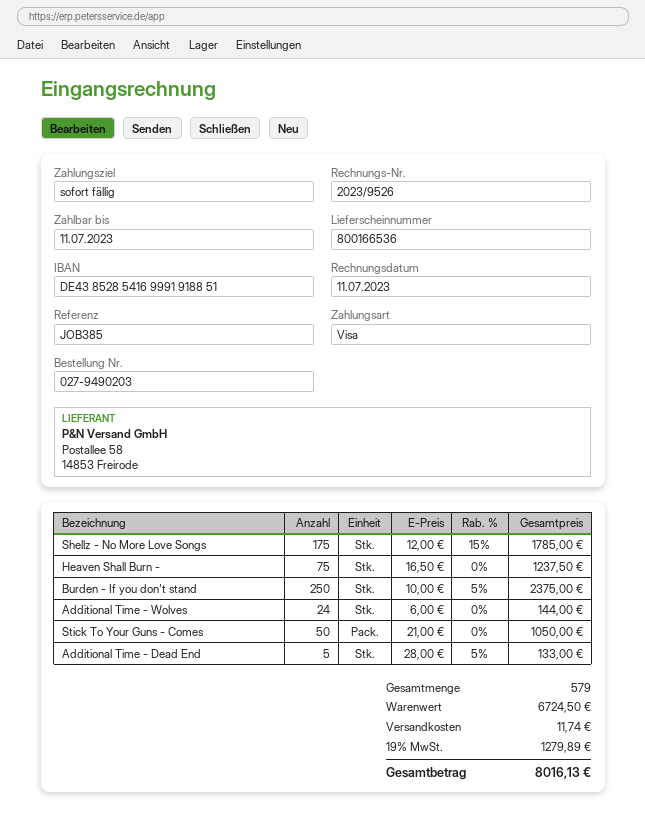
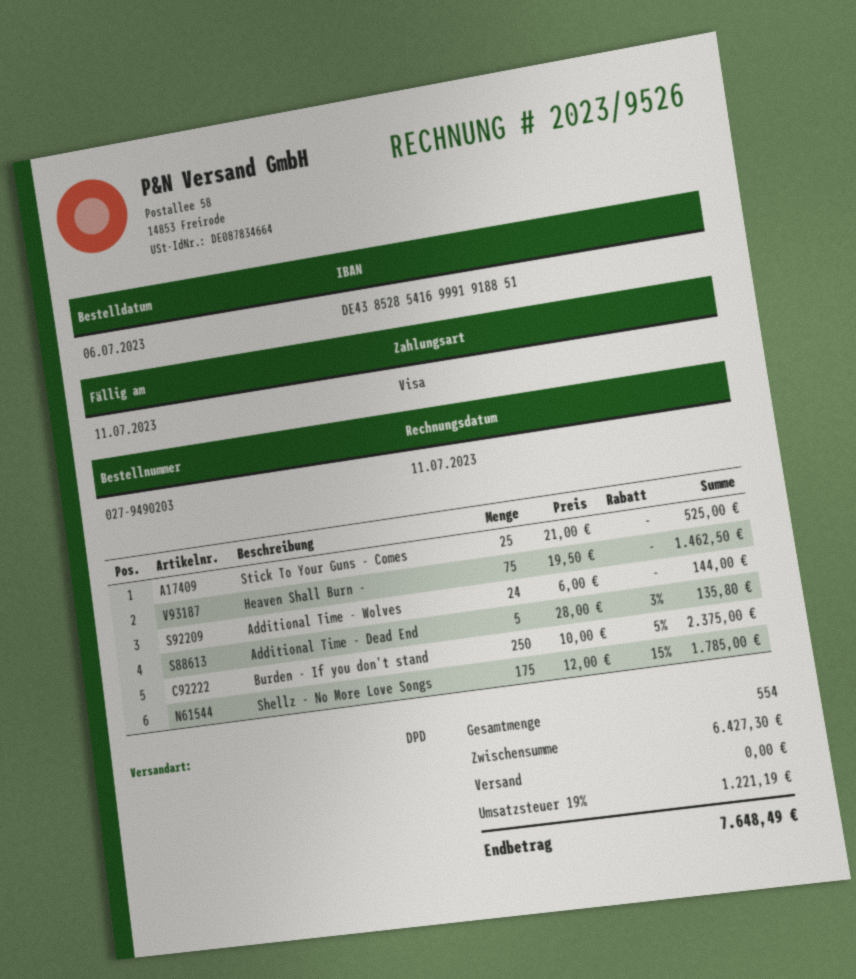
Heaven Shall Burn -: 75 x 16.50 = 1237.50 -> 75 x 19.50 = 1462.50
Stick To Your Guns - Comes: 50 x 21.00 = 1050.00 -> 25 x 21.00 = 525.00
Additional Time - Dead End: 5 x 28.00 - 5% = 133.00 -> 5 x 28.00 - 3% = 135.80
total quantity: 579 -> 554
subtotal: 6724.50 -> 6427.30
shipping: 11.74 -> 0.00
tax: 19% = 1279.89 -> 19% = 1221.19
total: 8016.13 -> 7648.49

